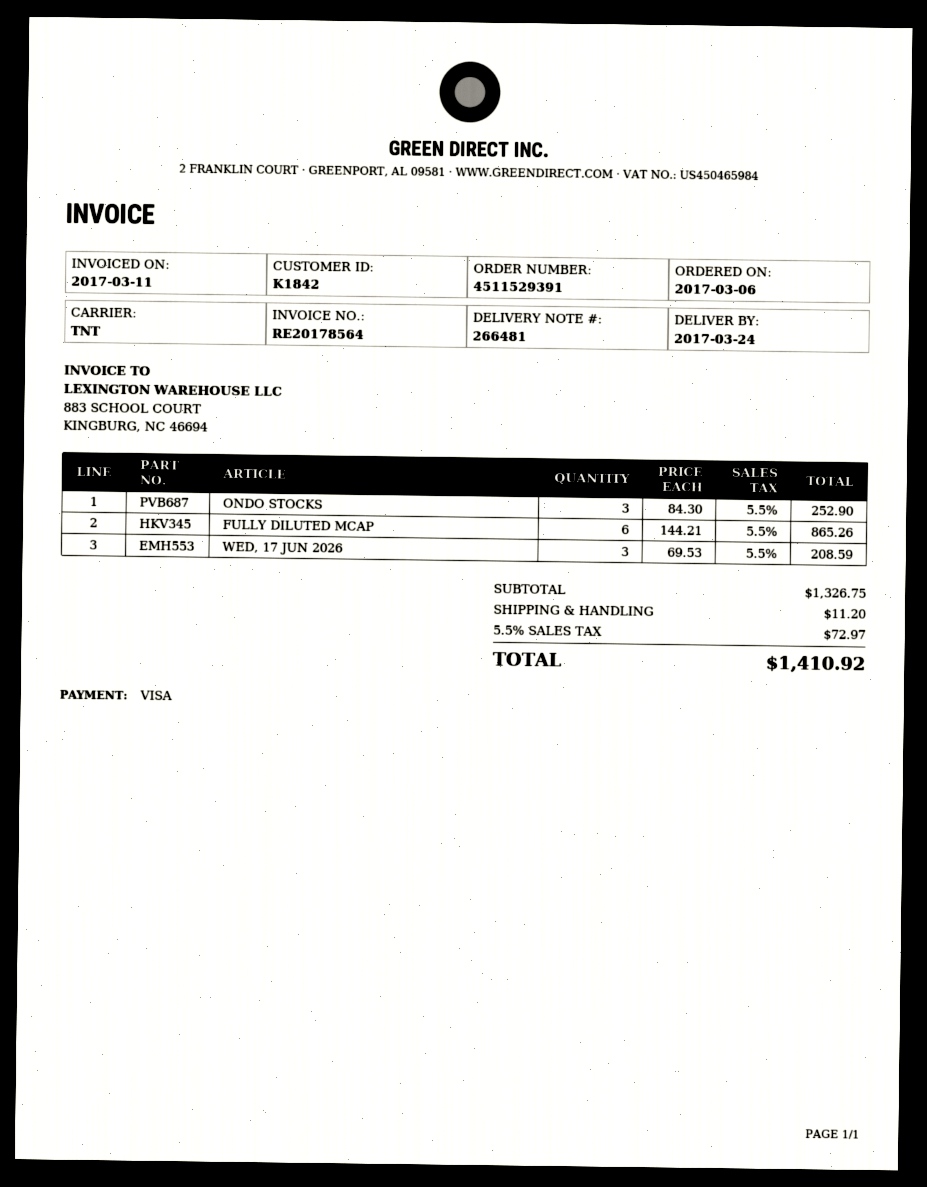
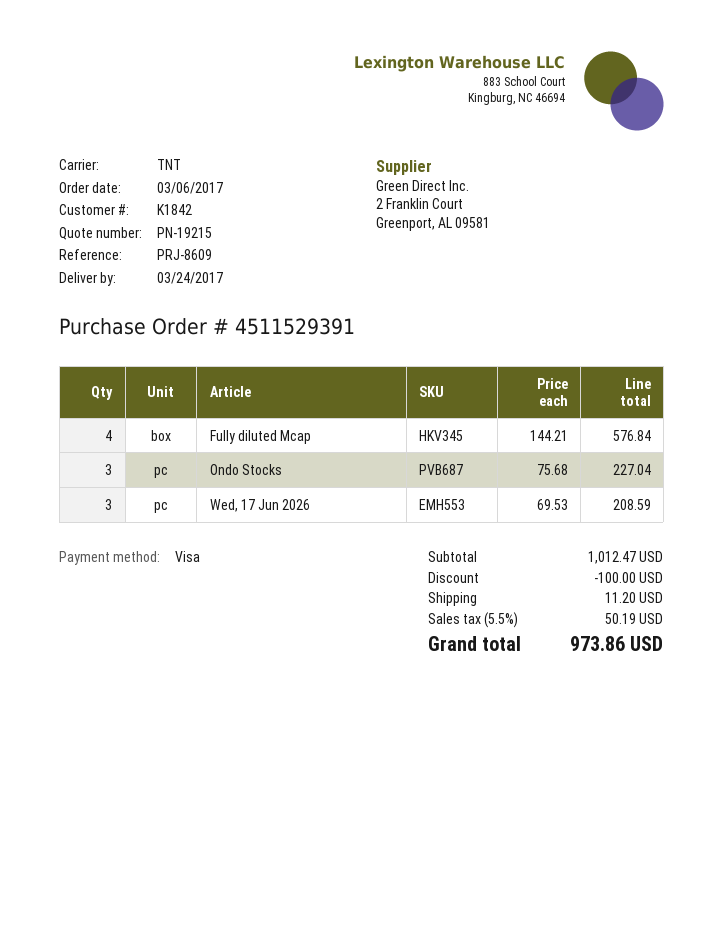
ONDO STOCKS: 3 x 84.30 = 252.90 -> 3 x 75.68 = 227.04
FULLY DILUTED MCAP: 6 x 144.21 = 865.26 -> 4 x 144.21 = 576.84
subtotal: 1326.75 -> 1012.47
discount: none -> 100.00
tax: 5.5% = 72.97 -> 5.5% = 50.19
total: 1410.92 -> 973.86

